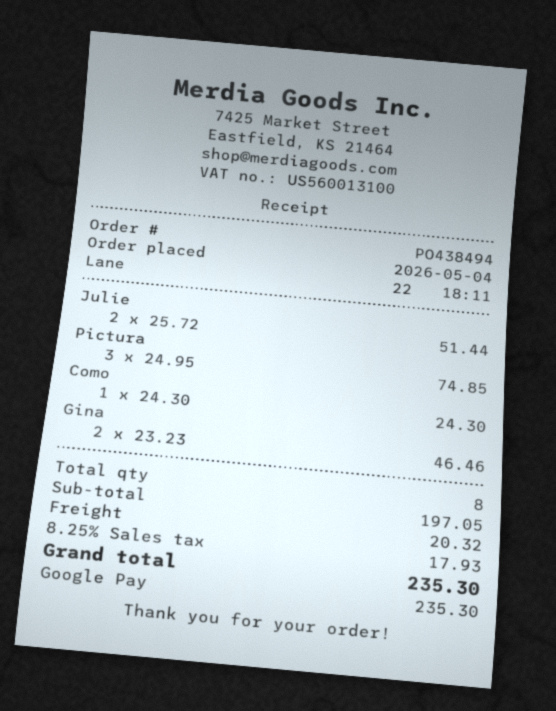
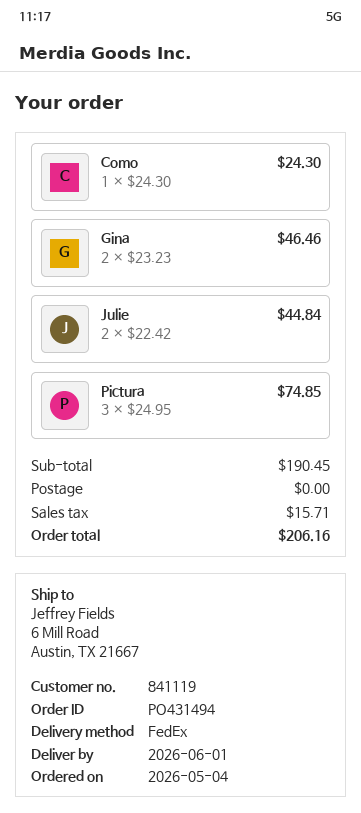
order number: PO438494 -> PO431494
Julie: 2 x 25.72 = 51.44 -> 2 x 22.42 = 44.84
subtotal: 197.05 -> 190.45
shipping: 20.32 -> 0.00
tax: 17.93 -> 15.71
total: 235.30 -> 206.16

